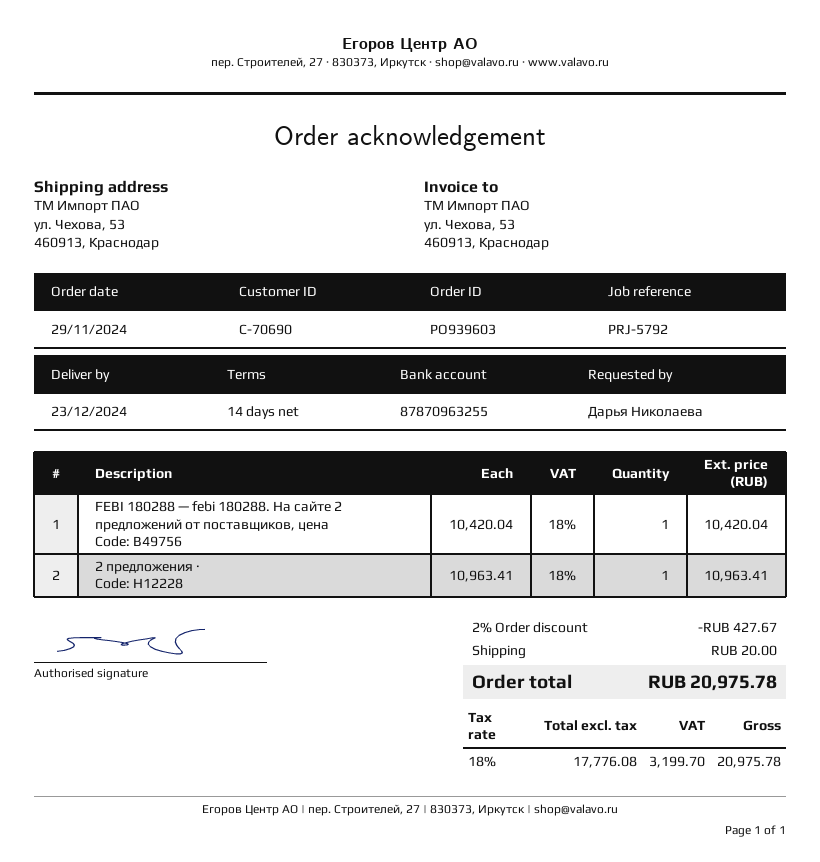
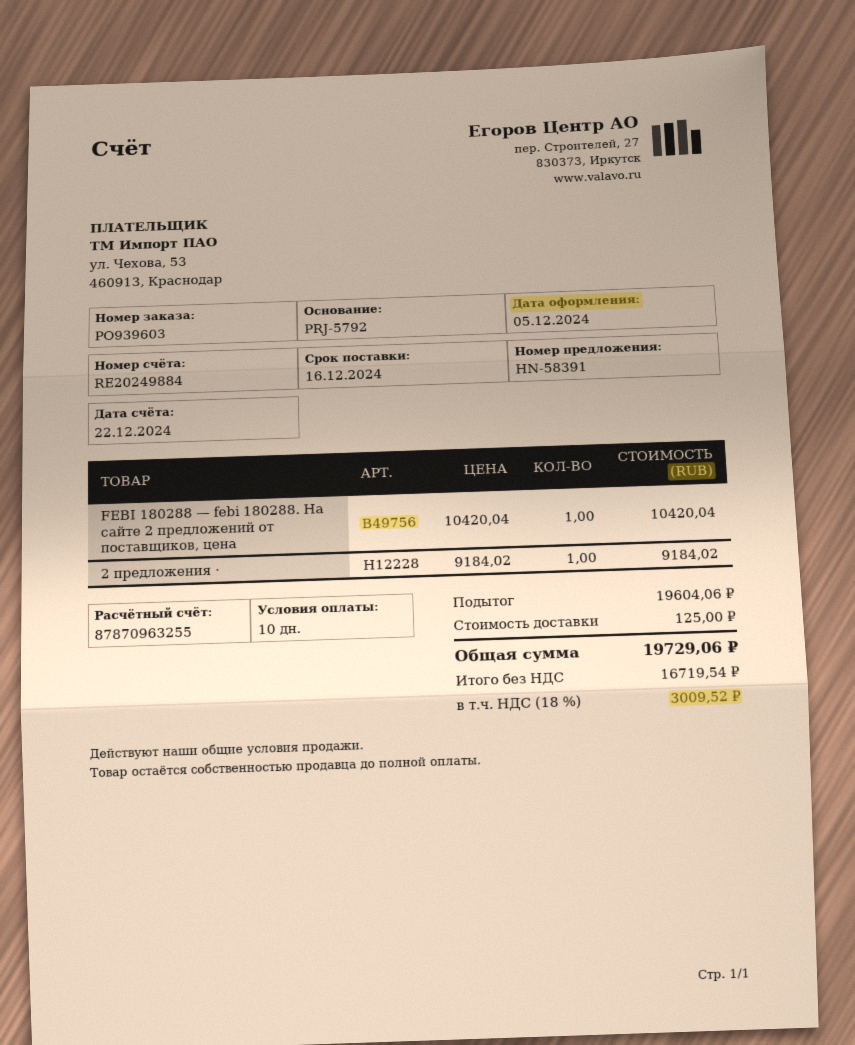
order date: 2024-11-29 -> 2024-12-05
delivery date: 2024-12-23 -> 2024-12-16
payment terms: 14 days -> 10 days
2 предложения ·: 1 x 10963.41 = 10963.41 -> 1 x 9184.02 = 9184.02
discount: 2% = 427.67 -> none
shipping: 20.00 -> 125.00
net: 17776.08 -> 16719.54
tax: 18% = 3199.70 -> 18% = 3009.52
total: 20975.78 -> 19729.06

